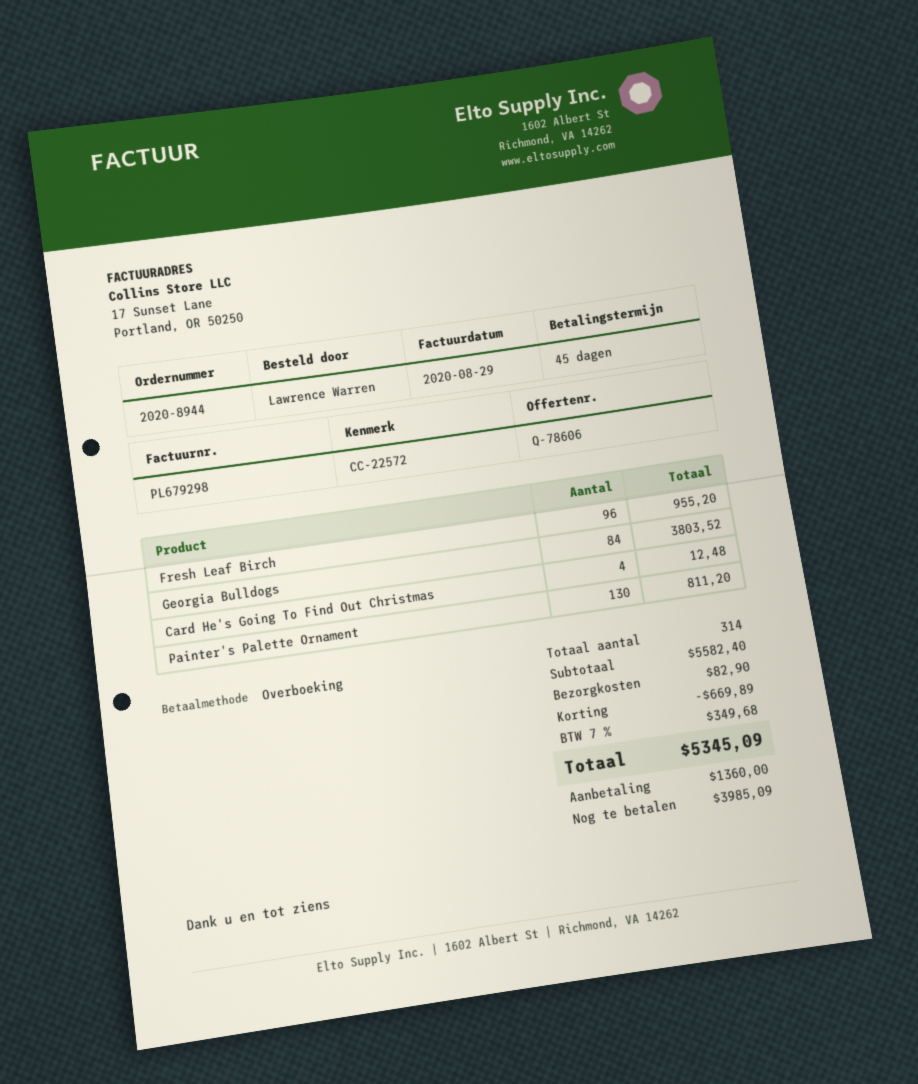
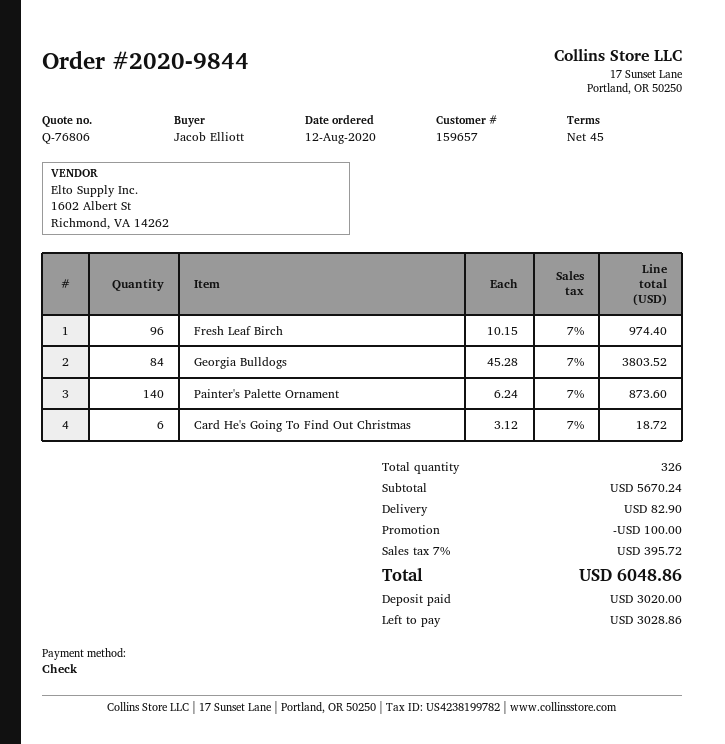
quote number: Q-78606 -> Q-76806
order number: 2020-8944 -> 2020-9844
ordered by: Lawrence Warren -> Jacob Elliott
payment method: bank transfer -> cheque
Fresh Leaf Birch: 96 for 955.20 -> 96 for 974.40
Card He's Going To Find Out Christmas: 4 for 12.48 -> 6 for 18.72
Painter's Palette Ornament: 130 for 811.20 -> 140 for 873.60
total quantity: 314 -> 326
subtotal: 5582.40 -> 5670.24
discount: 669.89 -> 100.00
tax: 7% = 349.68 -> 7% = 395.72
total: 5345.09 -> 6048.86
deposit: 1360.00 -> 3020.00
balance: 3985.09 -> 3028.86

